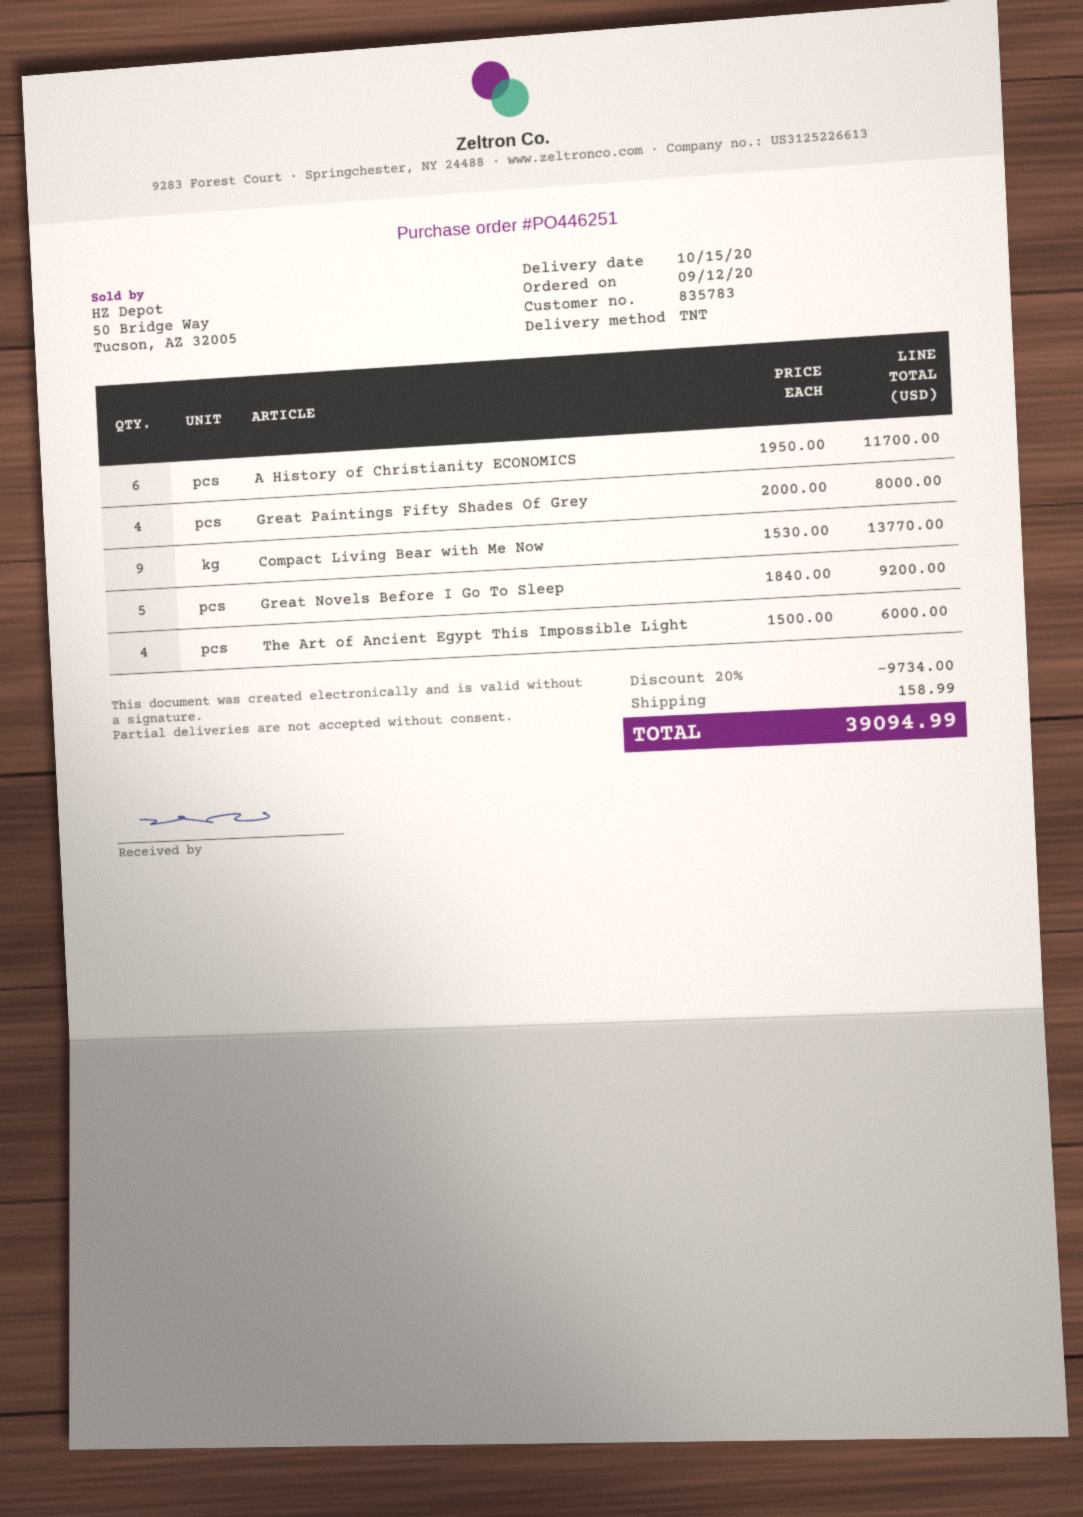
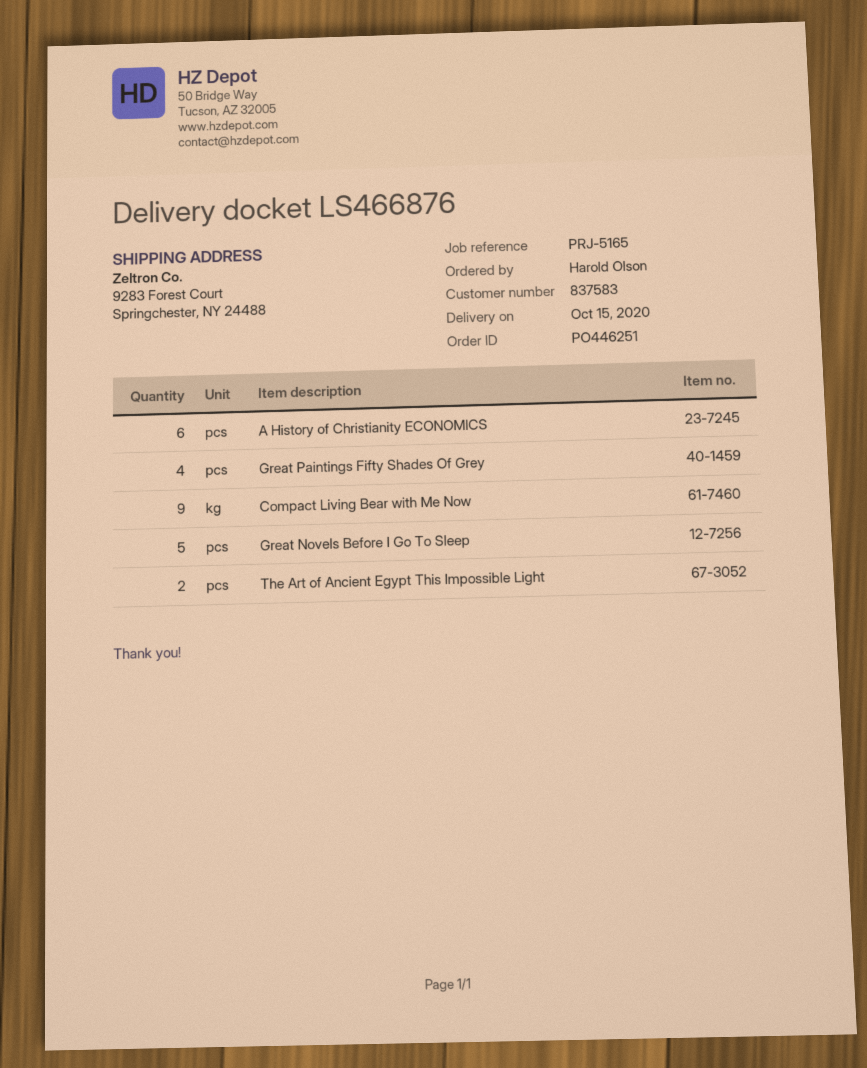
customer number: 835783 -> 837583
The Art of Ancient Egypt This Impossible Light: 4 -> 2

